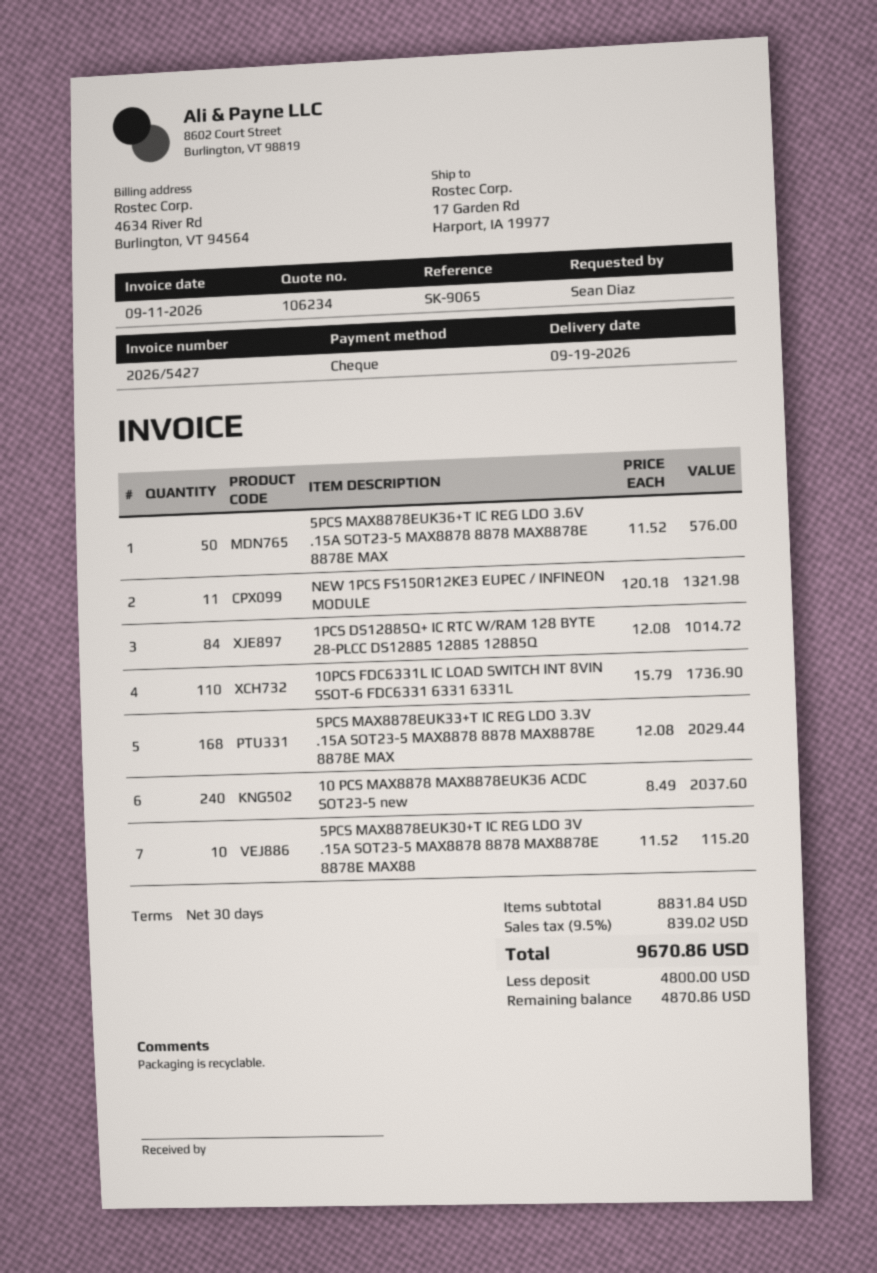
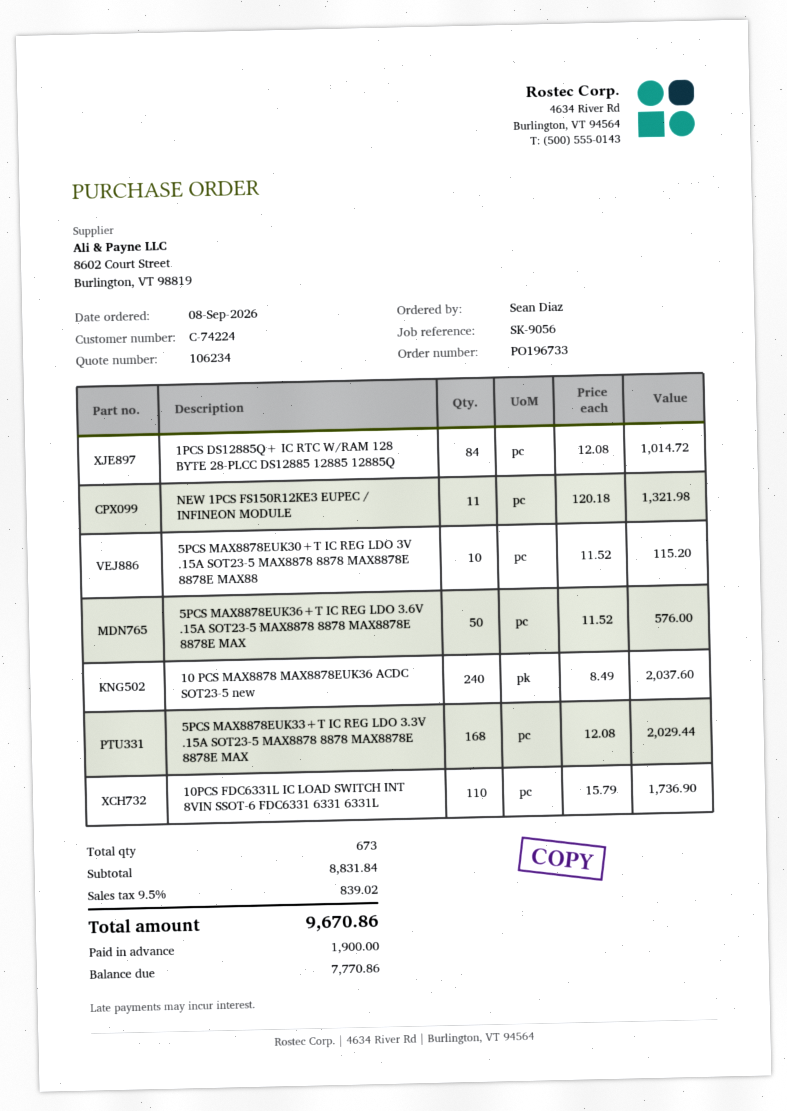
reference: SK-9065 -> SK-9056
deposit: 4800.00 -> 1900.00
balance: 4870.86 -> 7770.86

